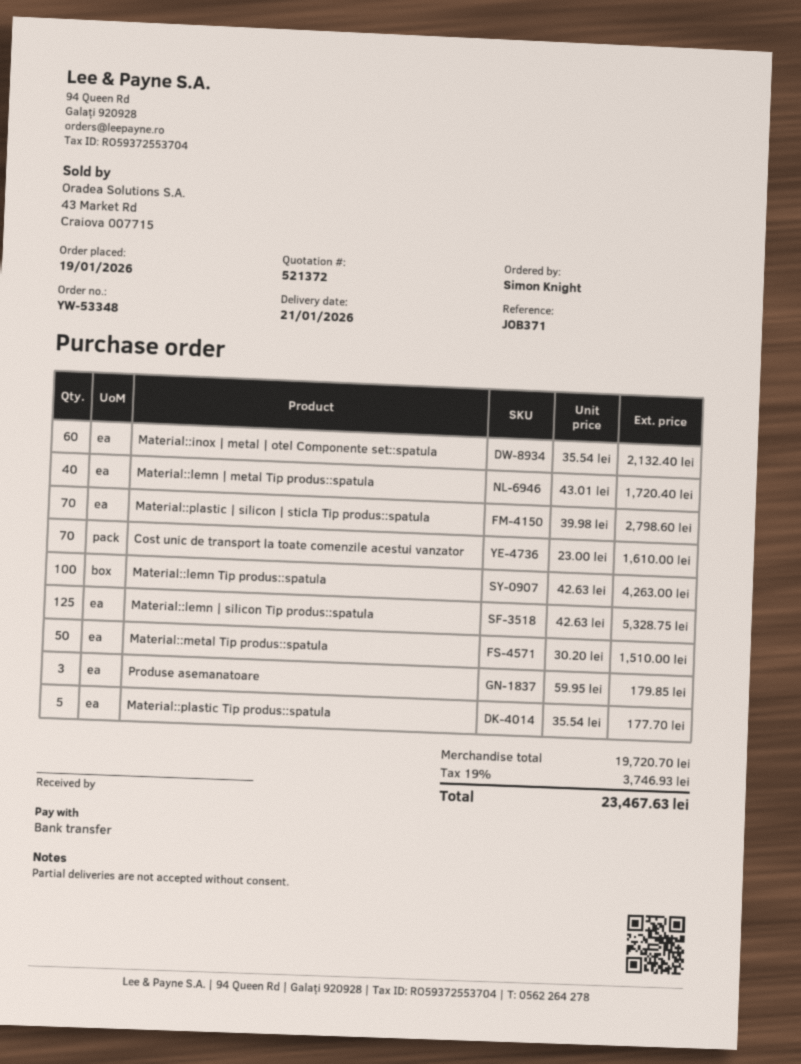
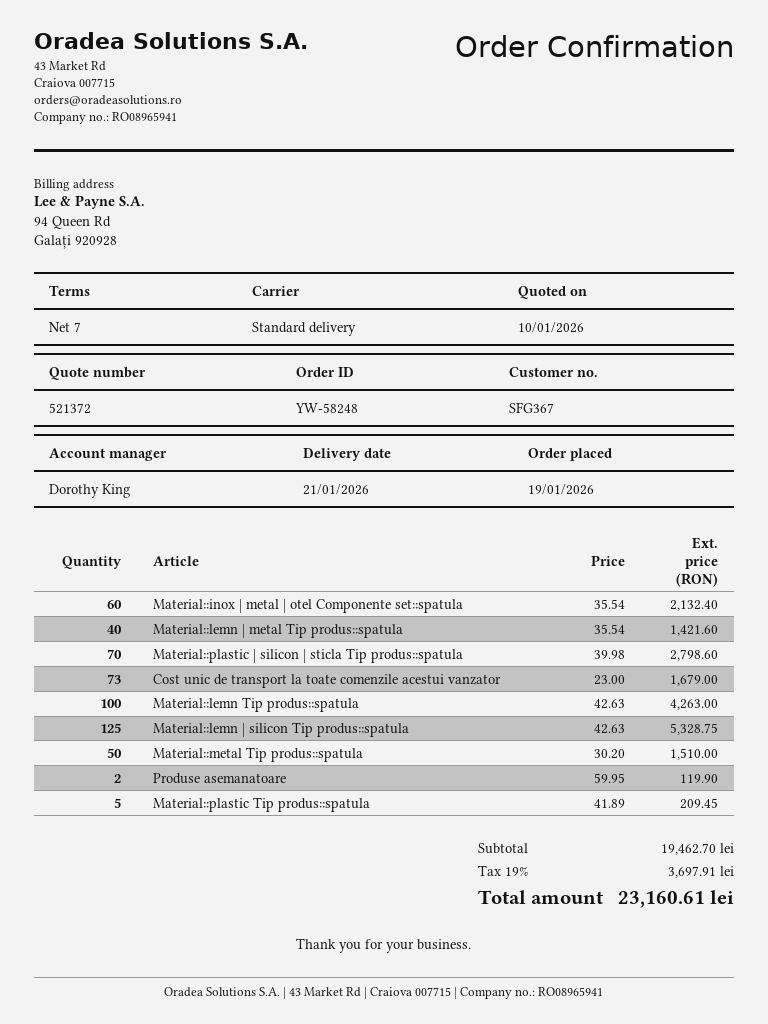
order number: YW-53348 -> YW-58248
Material::lemn | metal Tip produs::spatula: 40 x 43.01 = 1720.40 -> 40 x 35.54 = 1421.60
Cost unic de transport la toate comenzile acestui vanzator: 70 x 23.00 = 1610.00 -> 73 x 23.00 = 1679.00
Produse asemanatoare: 3 x 59.95 = 179.85 -> 2 x 59.95 = 119.90
Material::plastic Tip produs::spatula: 5 x 35.54 = 177.70 -> 5 x 41.89 = 209.45
subtotal: 19720.70 -> 19462.70
tax: 19% = 3746.93 -> 19% = 3697.91
total: 23467.63 -> 23160.61

